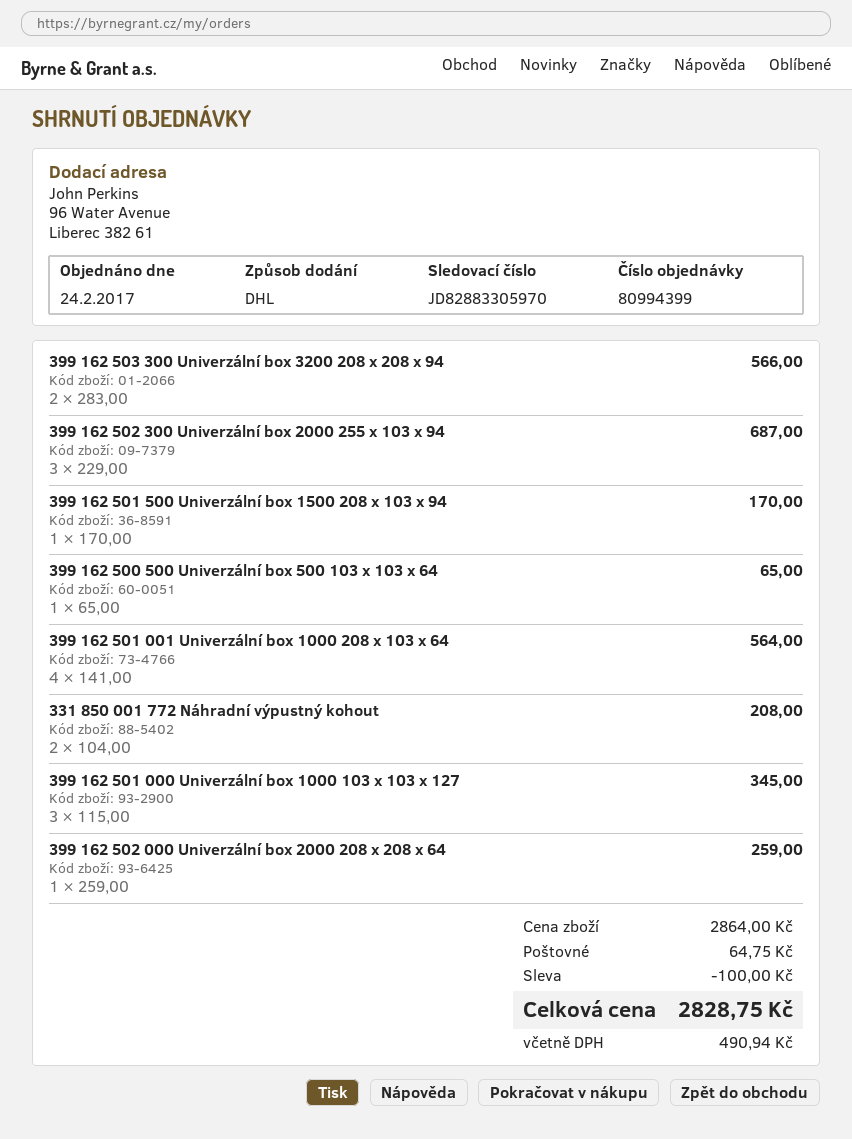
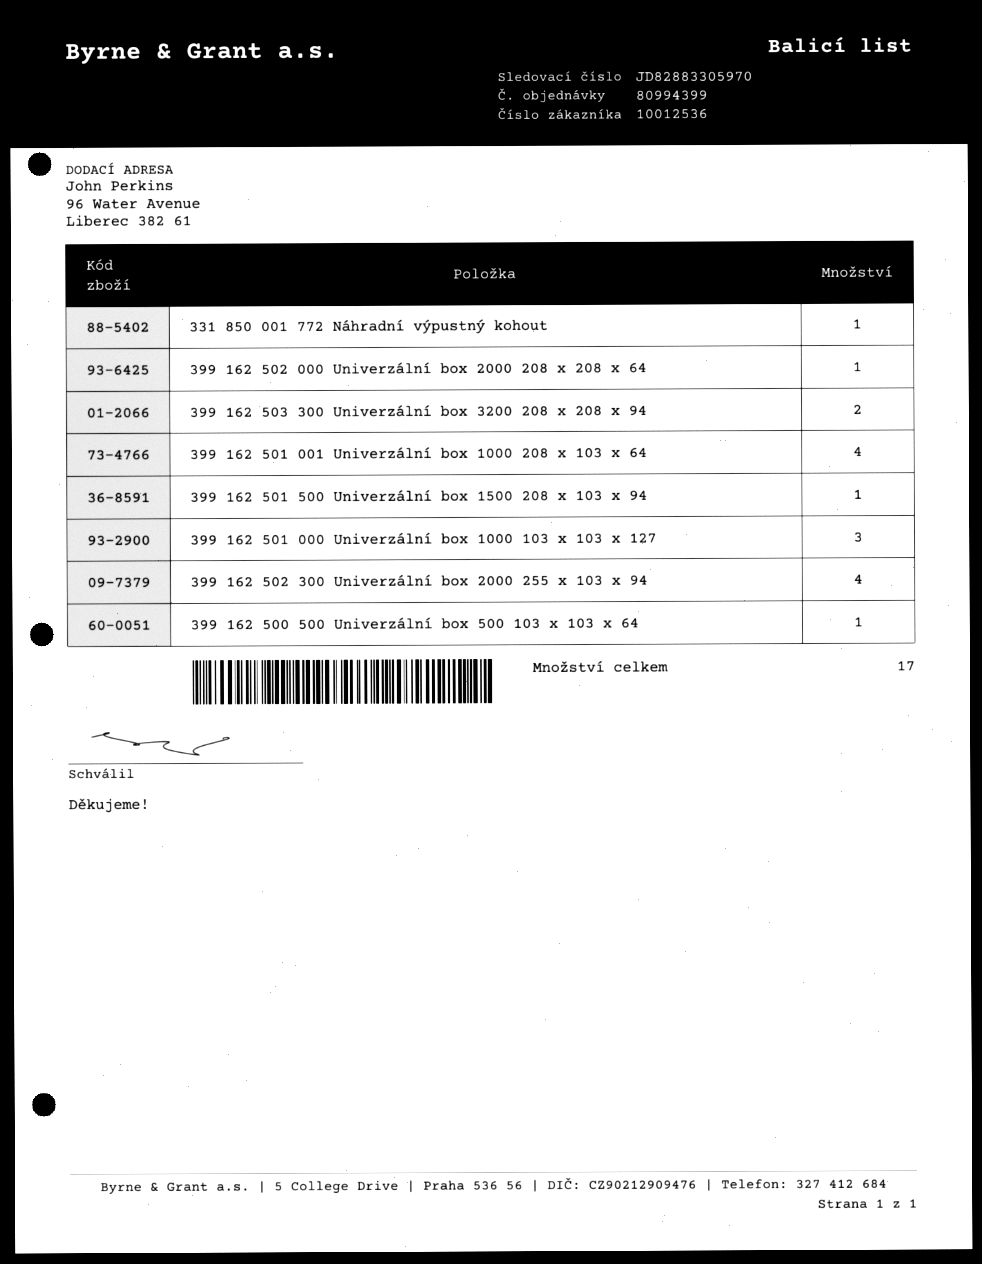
399 162 502 300 Univerzální box 2000 255 x 103 x 94: 3 -> 4
331 850 001 772 Náhradní výpustný kohout: 2 -> 1

